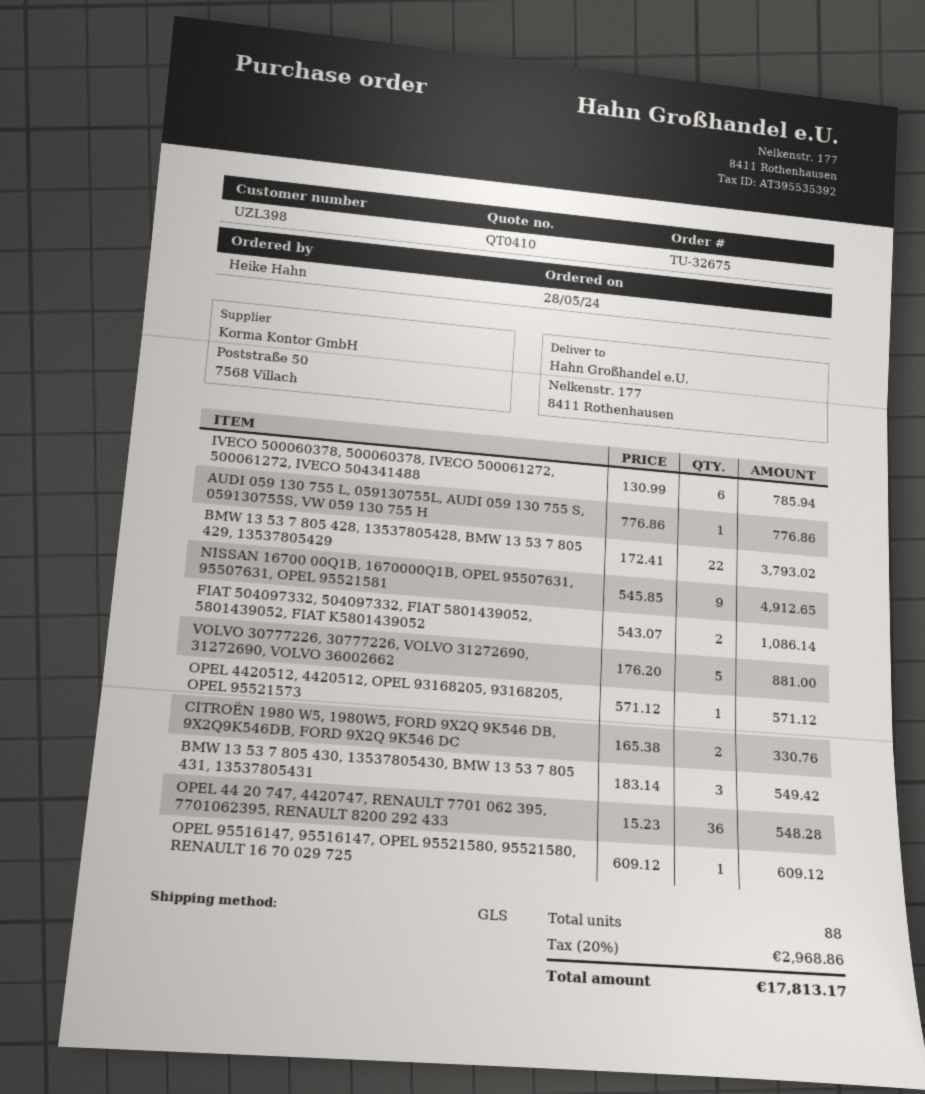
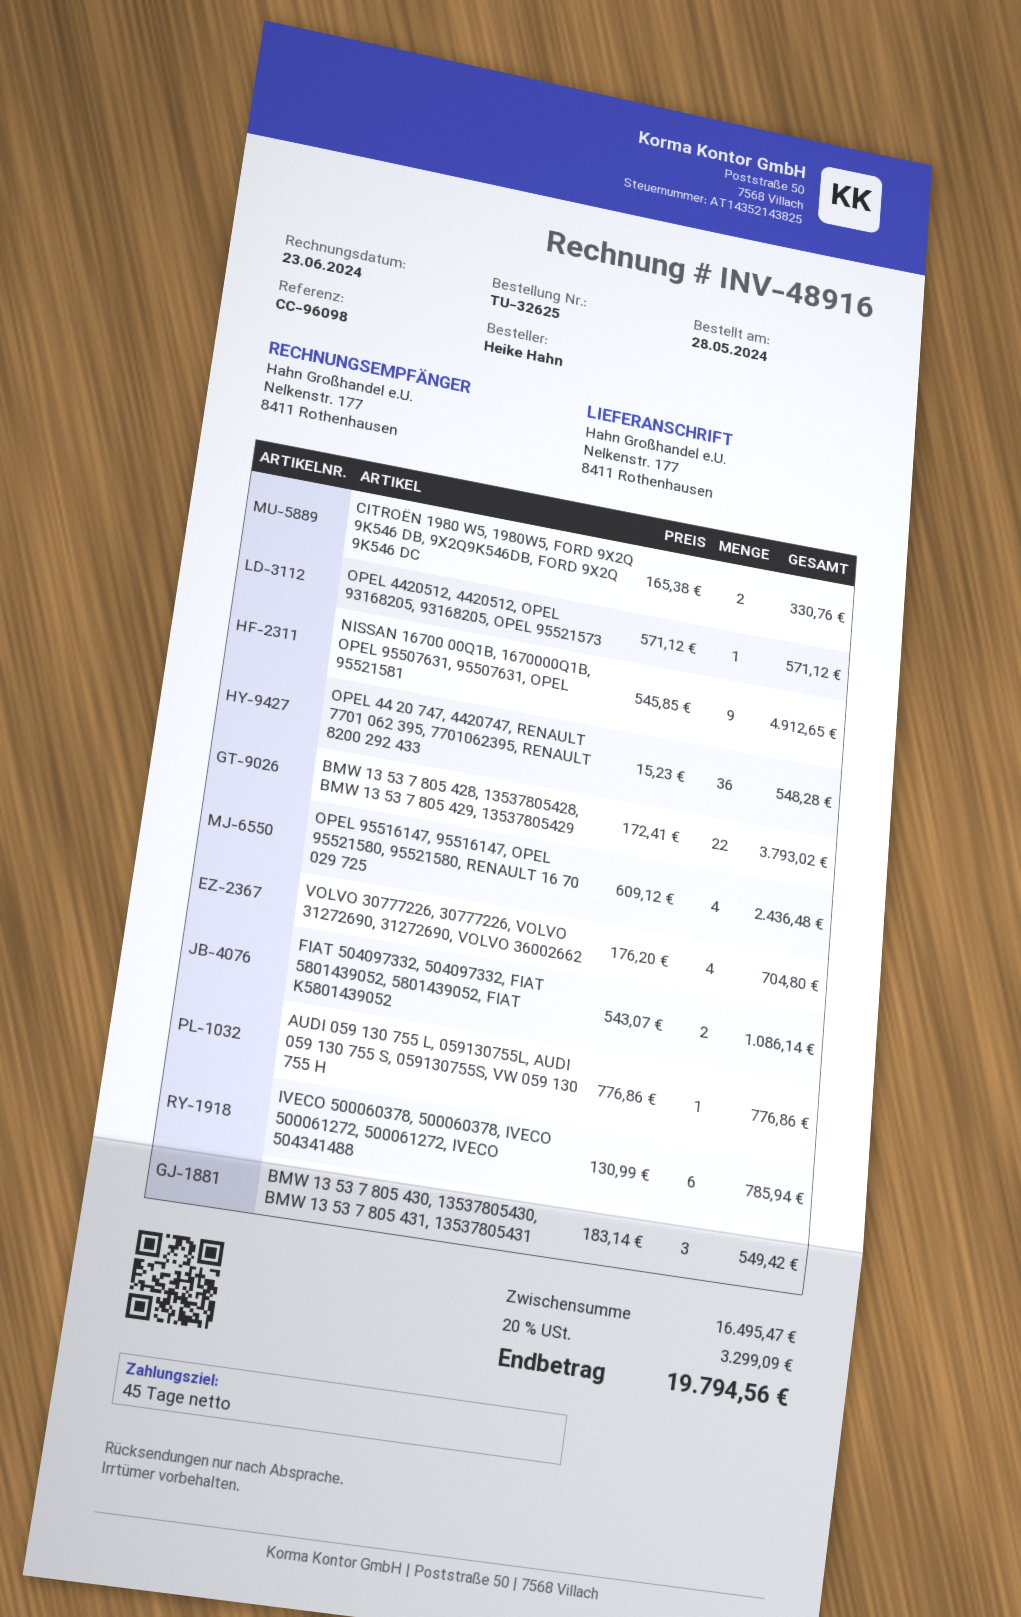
order number: TU-32675 -> TU-32625
VOLVO 30777226, 30777226, VOLVO 31272690, 31272690, VOLVO 36002662: 5 x 176.20 = 881.00 -> 4 x 176.20 = 704.80
OPEL 95516147, 95516147, OPEL 95521580, 95521580, RENAULT 16 70 029 725: 1 x 609.12 = 609.12 -> 4 x 609.12 = 2436.48
tax: 20% = 2968.86 -> 20% = 3299.09
total: 17813.17 -> 19794.56

